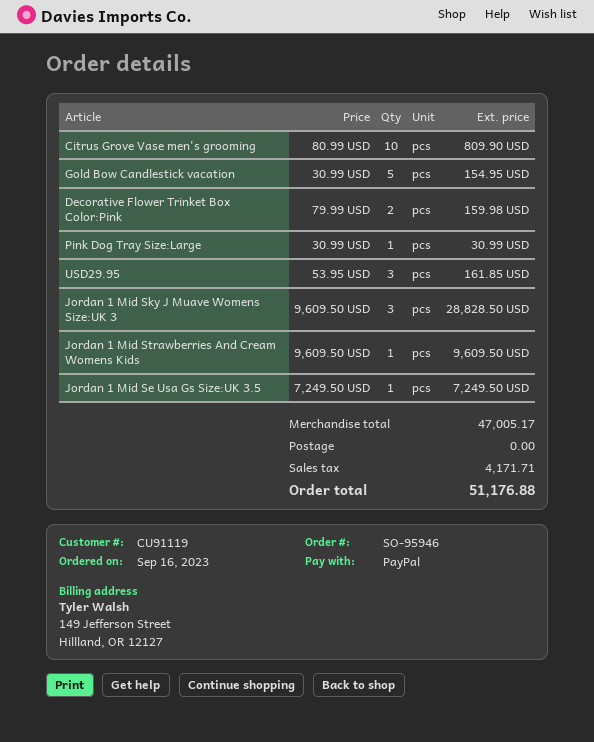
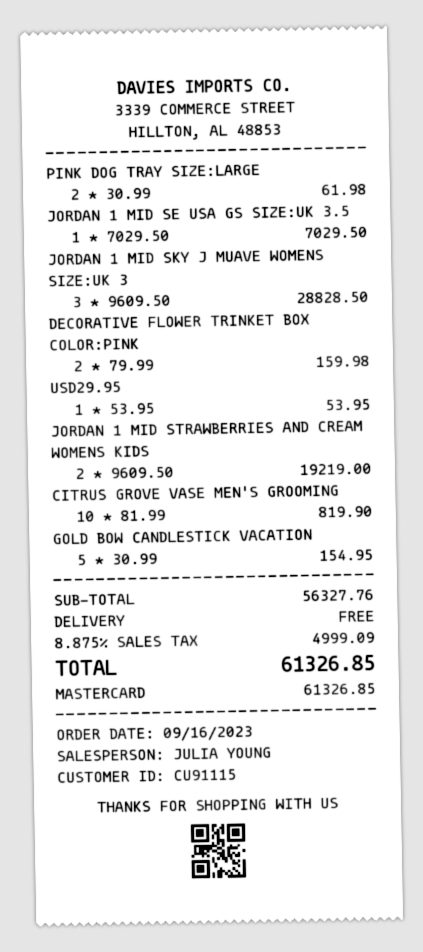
customer number: CU91119 -> CU91115
payment method: PayPal -> Mastercard
Citrus Grove Vase men's grooming: 10 x 80.99 = 809.90 -> 10 x 81.99 = 819.90
Pink Dog Tray Size:Large: 1 x 30.99 = 30.99 -> 2 x 30.99 = 61.98
USD29.95: 3 x 53.95 = 161.85 -> 1 x 53.95 = 53.95
Jordan 1 Mid Strawberries And Cream Womens Kids: 1 x 9609.50 = 9609.50 -> 2 x 9609.50 = 19219.00
Jordan 1 Mid Se Usa Gs Size:UK 3.5: 1 x 7249.50 = 7249.50 -> 1 x 7029.50 = 7029.50
subtotal: 47005.17 -> 56327.76
tax: 4171.71 -> 4999.09
total: 51176.88 -> 61326.85

